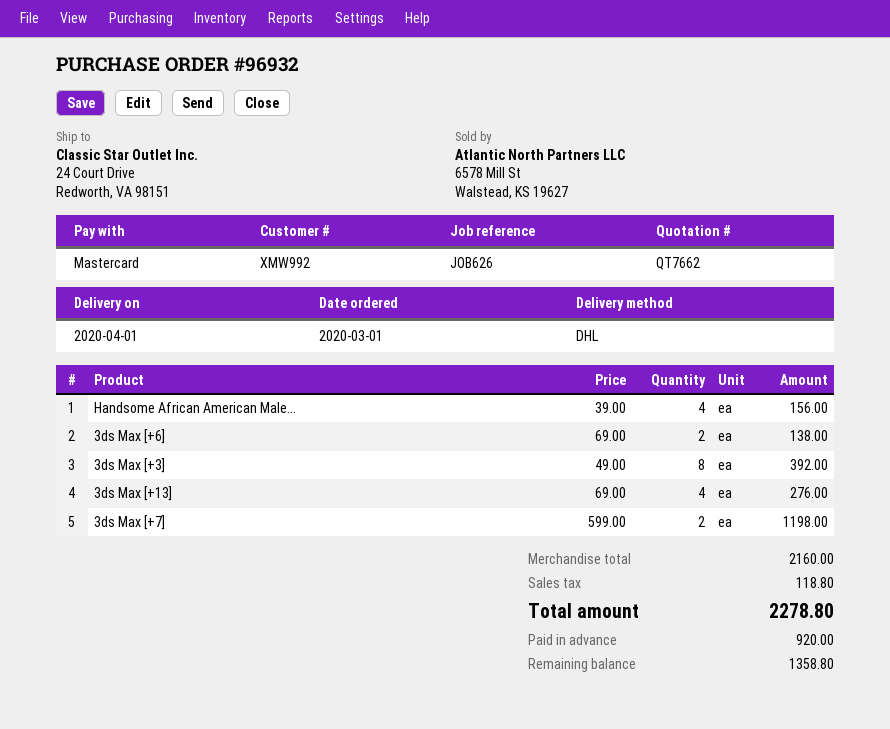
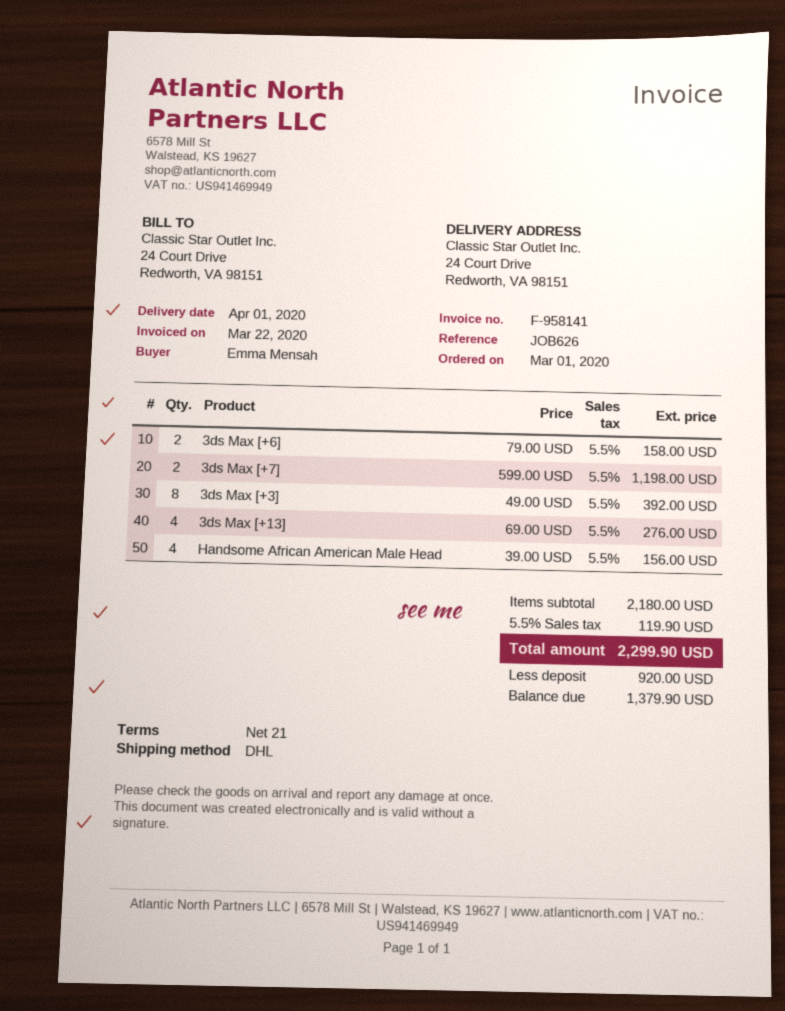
3ds Max [+6]: 2 x 69.00 = 138.00 -> 2 x 79.00 = 158.00
subtotal: 2160.00 -> 2180.00
tax: 118.80 -> 119.90
total: 2278.80 -> 2299.90
balance: 1358.80 -> 1379.90

